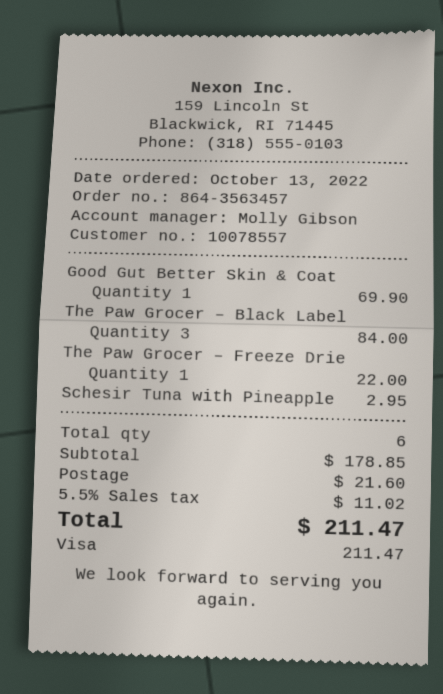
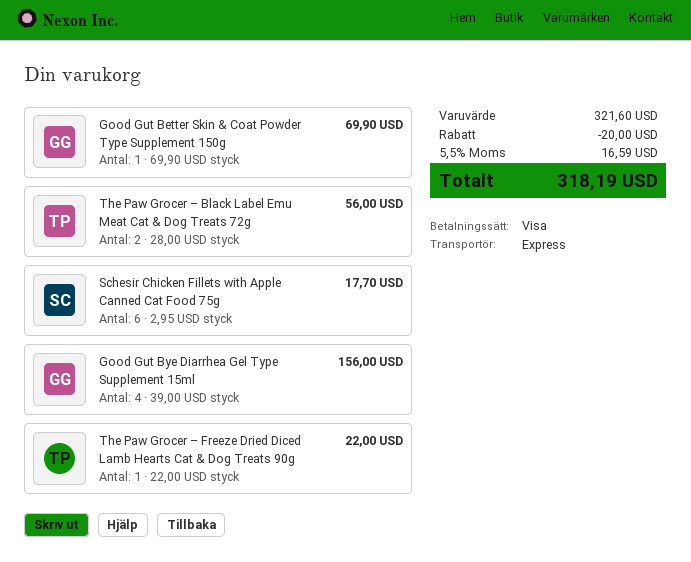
The Paw Grocer – Black Label: 3 for 84.00 -> 2 for 56.00
Schesir Tuna with Pineapple: 1 for 2.95 -> none
Schesir Chicken Fillets with Apple Canned Cat Food 75g: none -> 6 for 17.70
Good Gut Bye Diarrhea Gel Type Supplement 15ml: none -> 4 for 156.00
subtotal: 178.85 -> 321.60
discount: none -> 20.00
shipping: 21.60 -> none
tax: 5.5% = 11.02 -> 5.5% = 16.59
total: 211.47 -> 318.19

